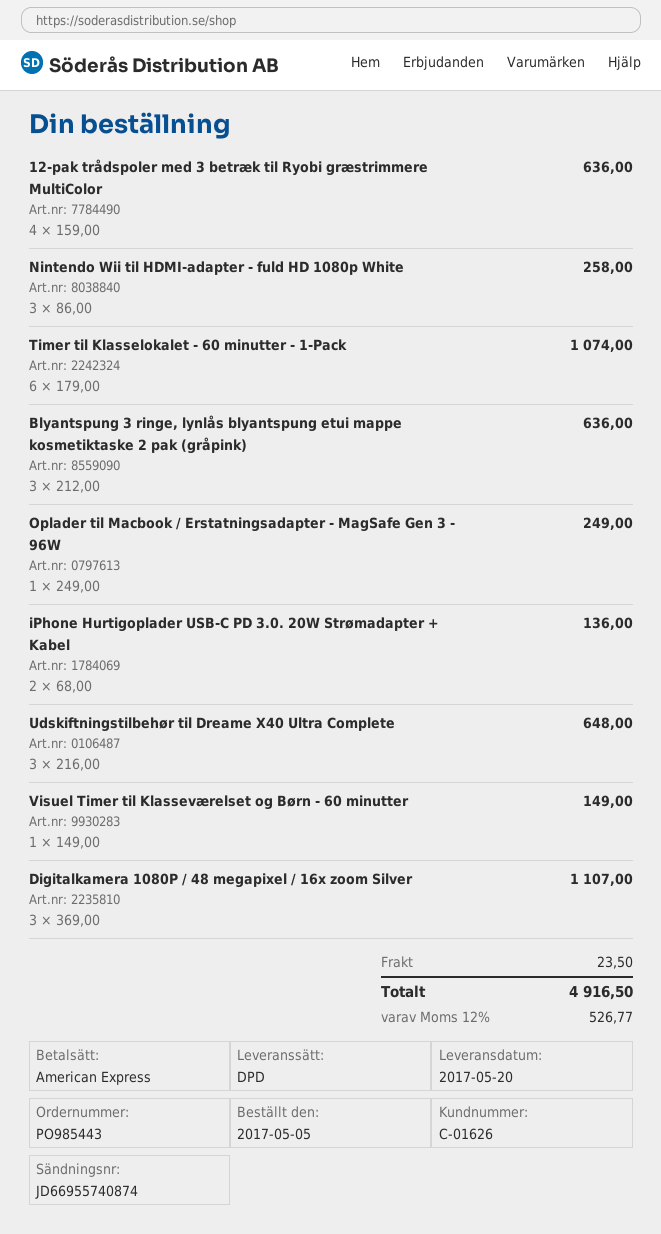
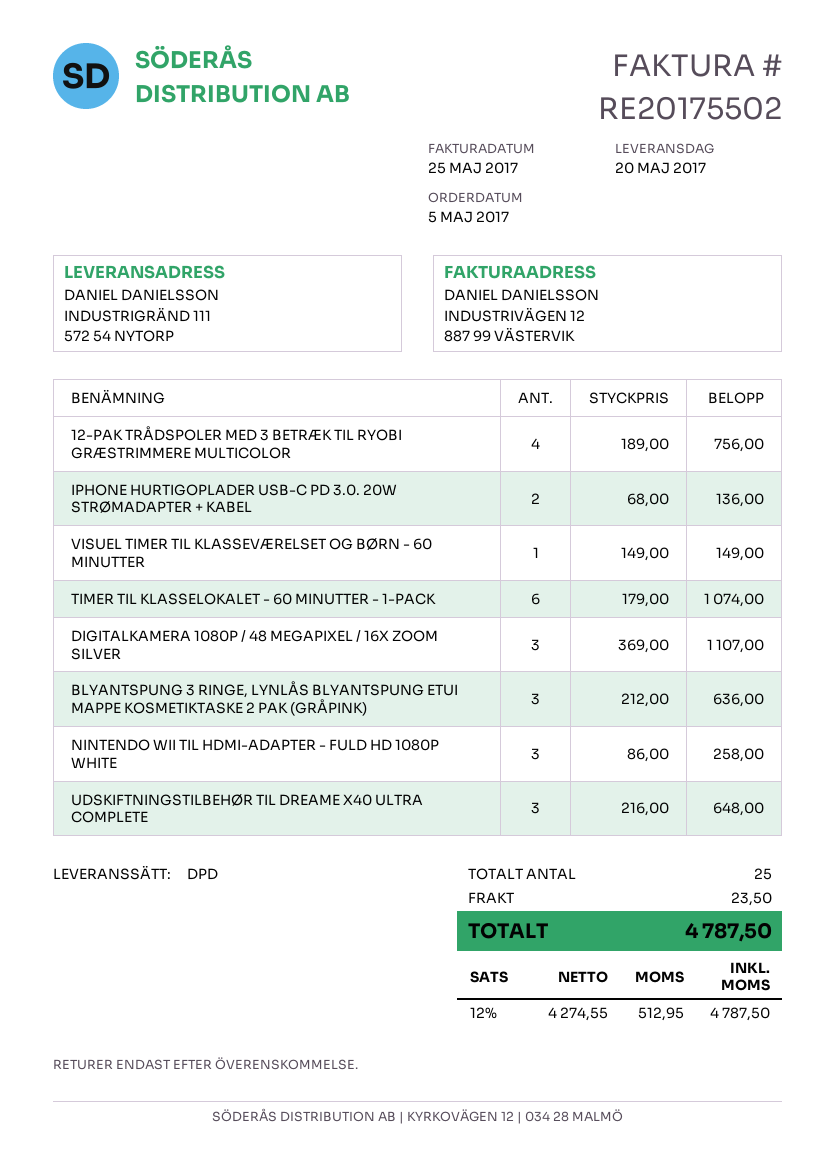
12-pak trådspoler med 3 betræk til Ryobi græstrimmere MultiColor: 4 x 159.00 = 636.00 -> 4 x 189.00 = 756.00
Oplader til Macbook / Erstatningsadapter - MagSafe Gen 3 - 96W: 1 x 249.00 = 249.00 -> none
tax: 12% = 526.77 -> 12% = 512.95
total: 4916.50 -> 4787.50

